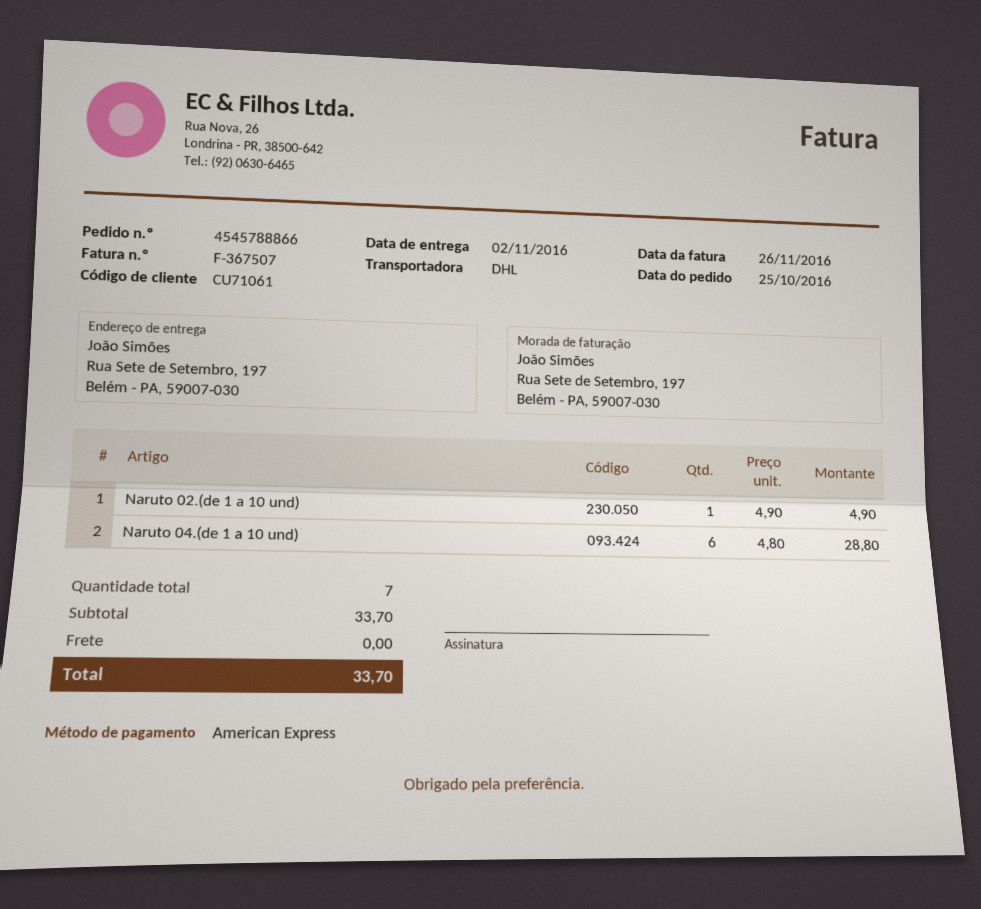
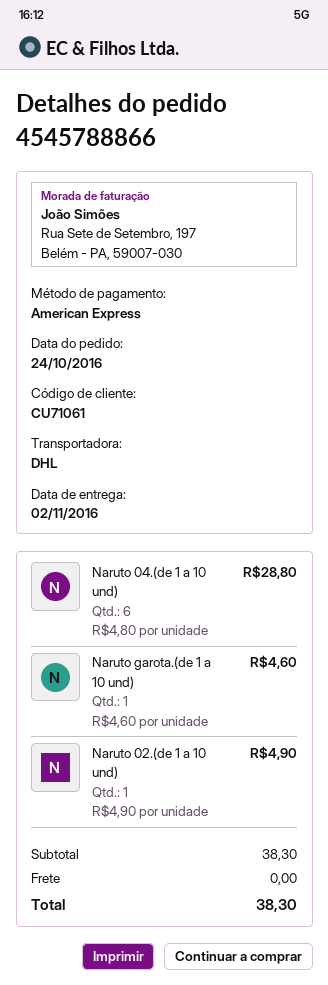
order date: 2016-10-25 -> 2016-10-24
Naruto garota.(de 1 a 10 und): none -> 1 x 4.60 = 4.60
subtotal: 33.70 -> 38.30
total: 33.70 -> 38.30

